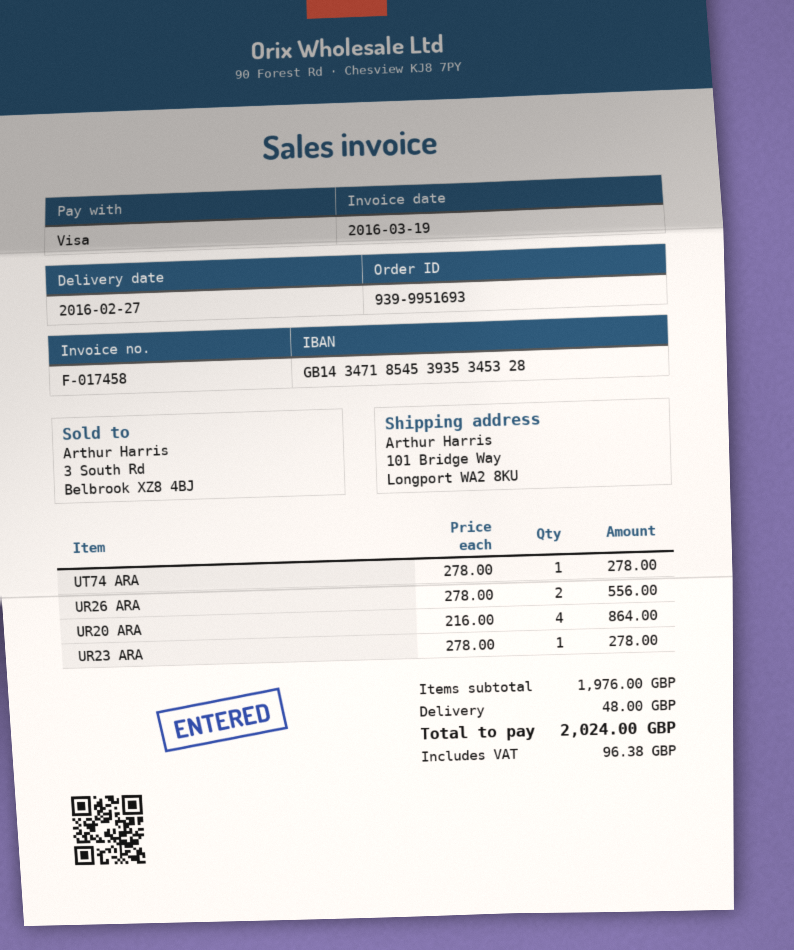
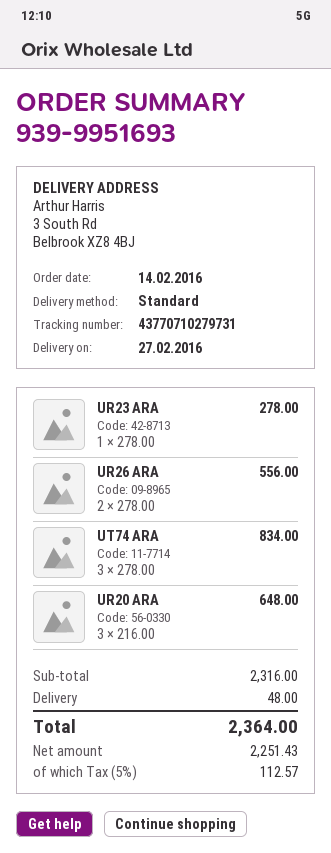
ship to: 101 Bridge Way, Longport WA2 8KU -> 3 South Rd, Belbrook XZ8 4BJ
UT74 ARA: 1 x 278.00 = 278.00 -> 3 x 278.00 = 834.00
UR20 ARA: 4 x 216.00 = 864.00 -> 3 x 216.00 = 648.00
subtotal: 1976.00 -> 2316.00
tax: 96.38 -> 112.57
total: 2024.00 -> 2364.00

